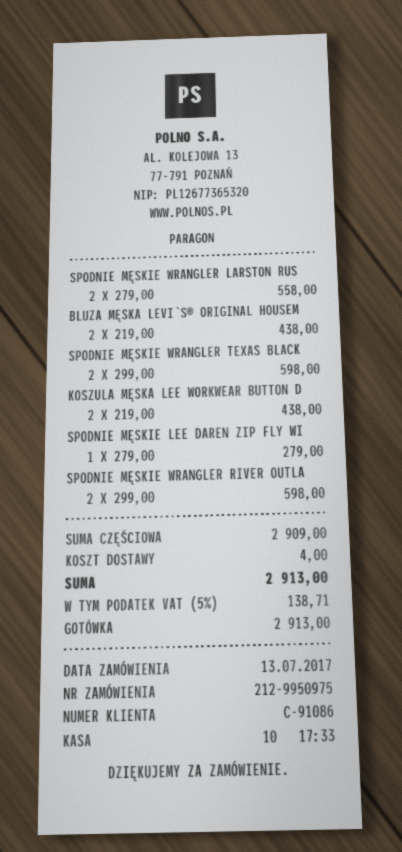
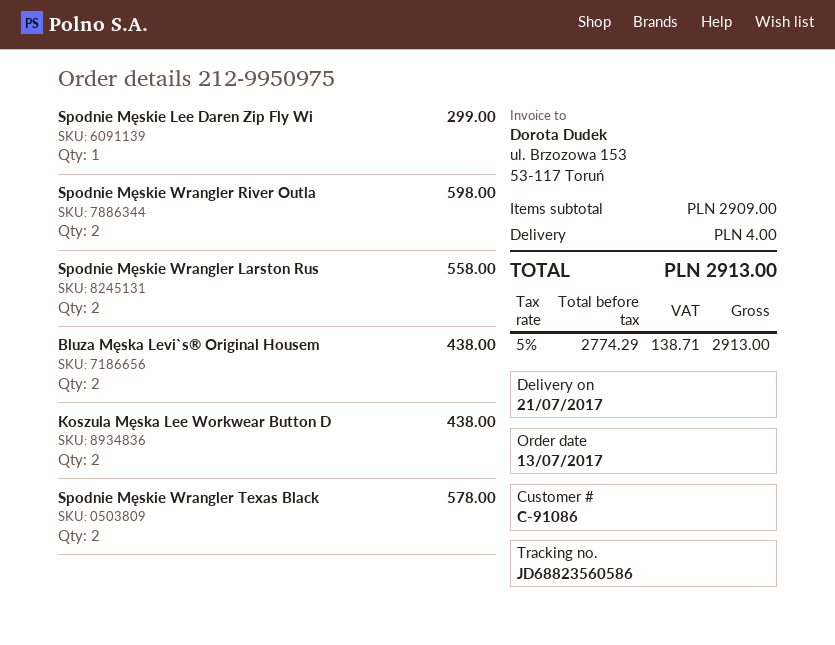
SPODNIE MĘSKIE WRANGLER TEXAS BLACK: 2 for 598.00 -> 2 for 578.00
SPODNIE MĘSKIE LEE DAREN ZIP FLY WI: 1 for 279.00 -> 1 for 299.00

